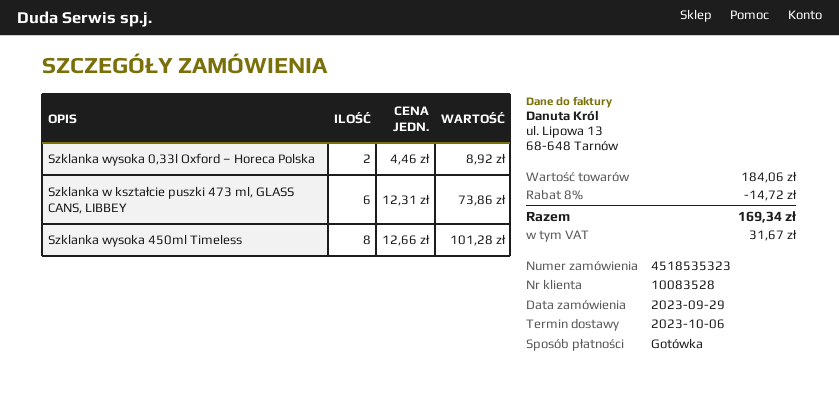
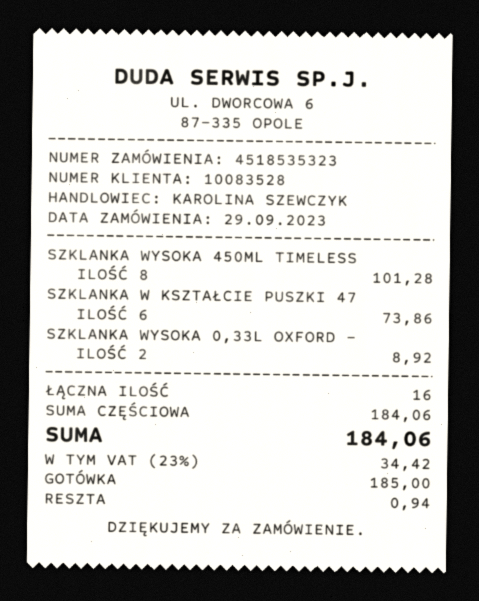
discount: 8% = 14.72 -> none
tax: 31.67 -> 34.42
total: 169.34 -> 184.06

